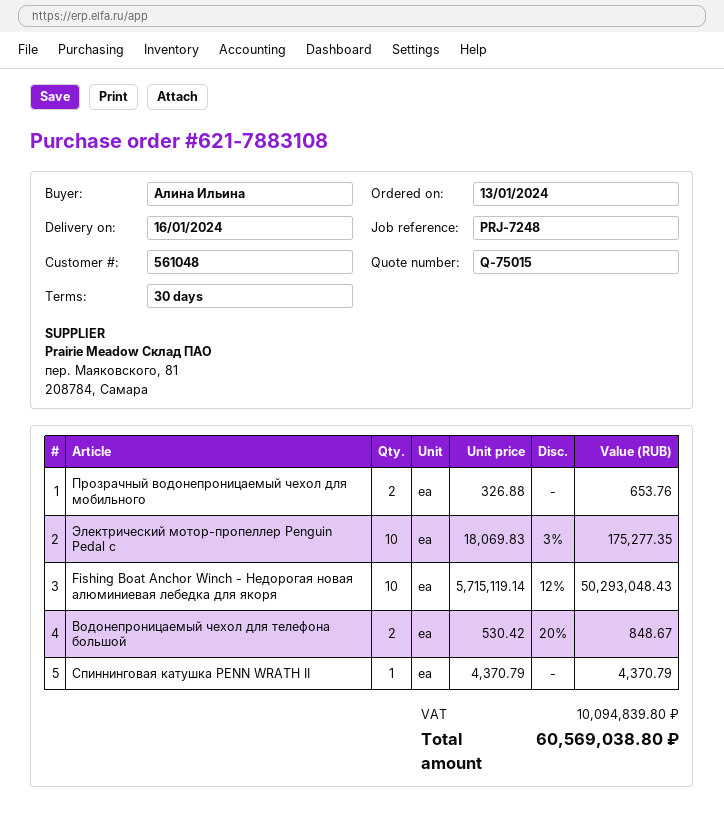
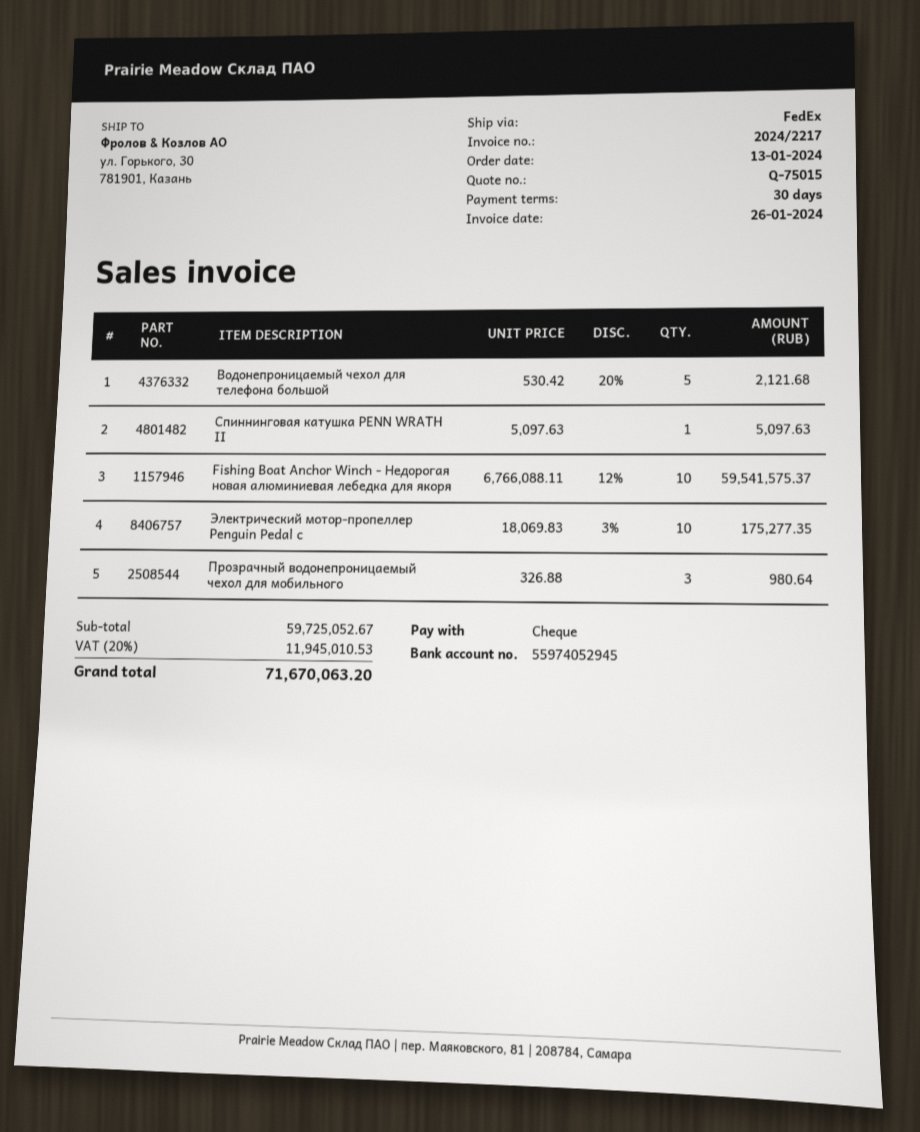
Прозрачный водонепроницаемый чехол для мобильного: 2 x 326.88 = 653.76 -> 3 x 326.88 = 980.64
Fishing Boat Anchor Winch - Недорогая новая алюминиевая лебедка для якоря: 10 x 5715119.14 - 12% = 50293048.43 -> 10 x 6766088.11 - 12% = 59541575.37
Водонепроницаемый чехол для телефона большой: 2 x 530.42 - 20% = 848.67 -> 5 x 530.42 - 20% = 2121.68
Спиннинговая катушка PENN WRATH II: 1 x 4370.79 = 4370.79 -> 1 x 5097.63 = 5097.63
tax: 10094839.80 -> 11945010.53
total: 60569038.80 -> 71670063.20

